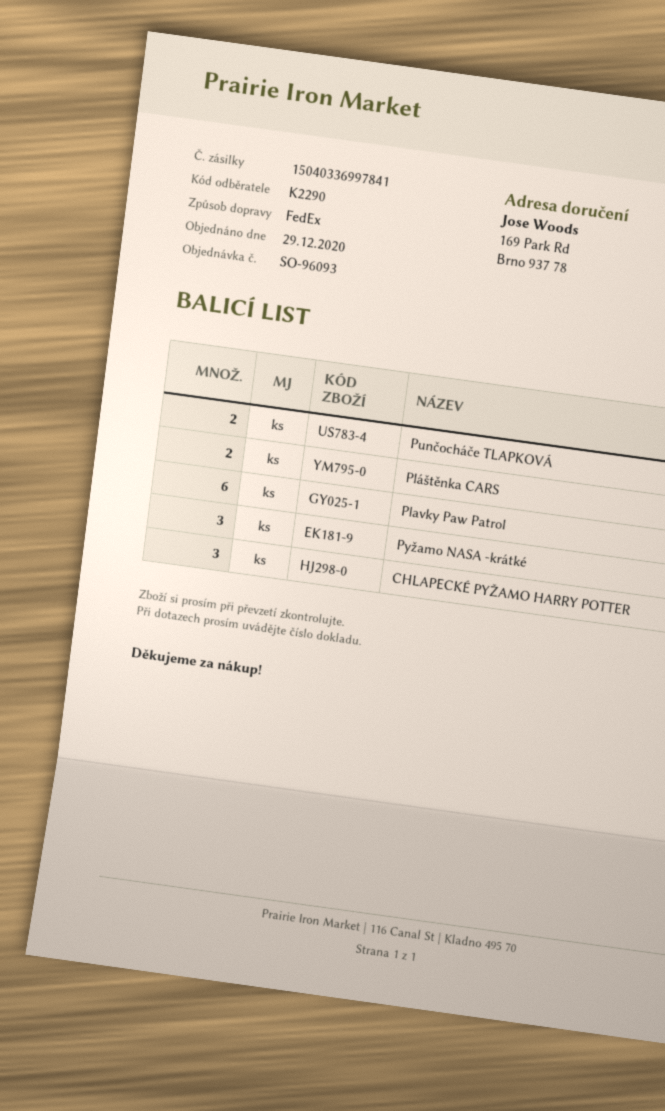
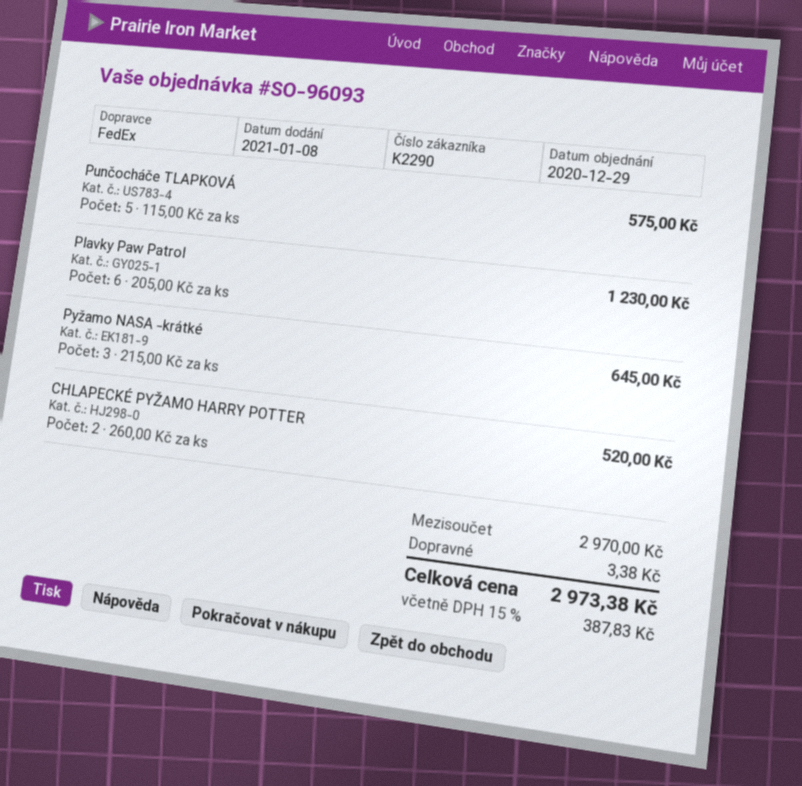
Punčocháče TLAPKOVÁ: 2 -> 5
Pláštěnka CARS: 2 -> none
CHLAPECKÉ PYŽAMO HARRY POTTER: 3 -> 2

